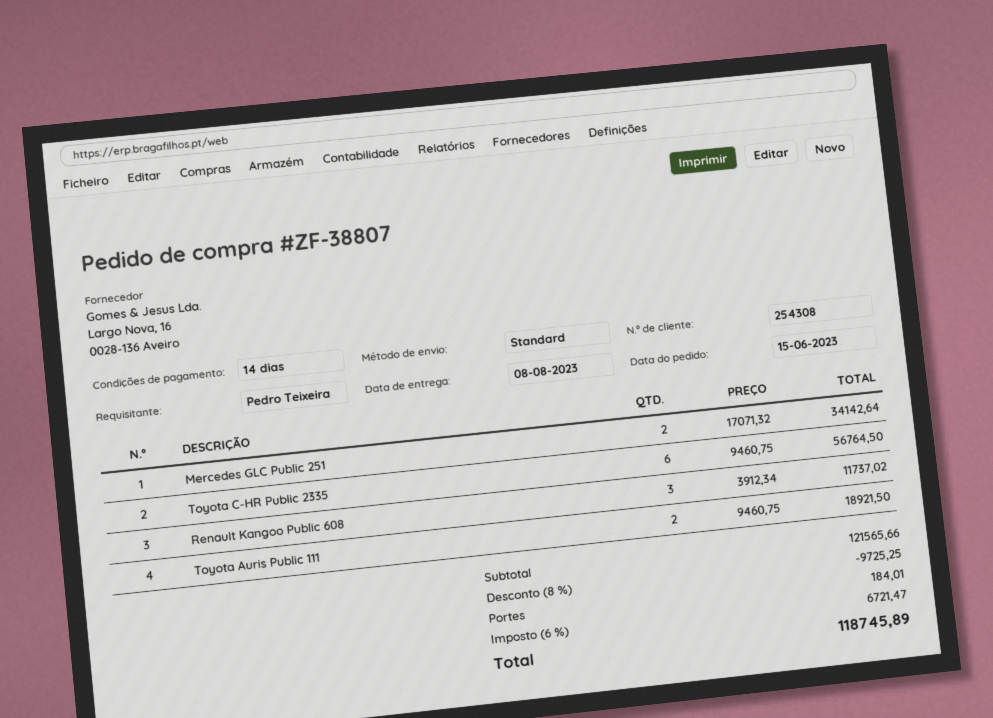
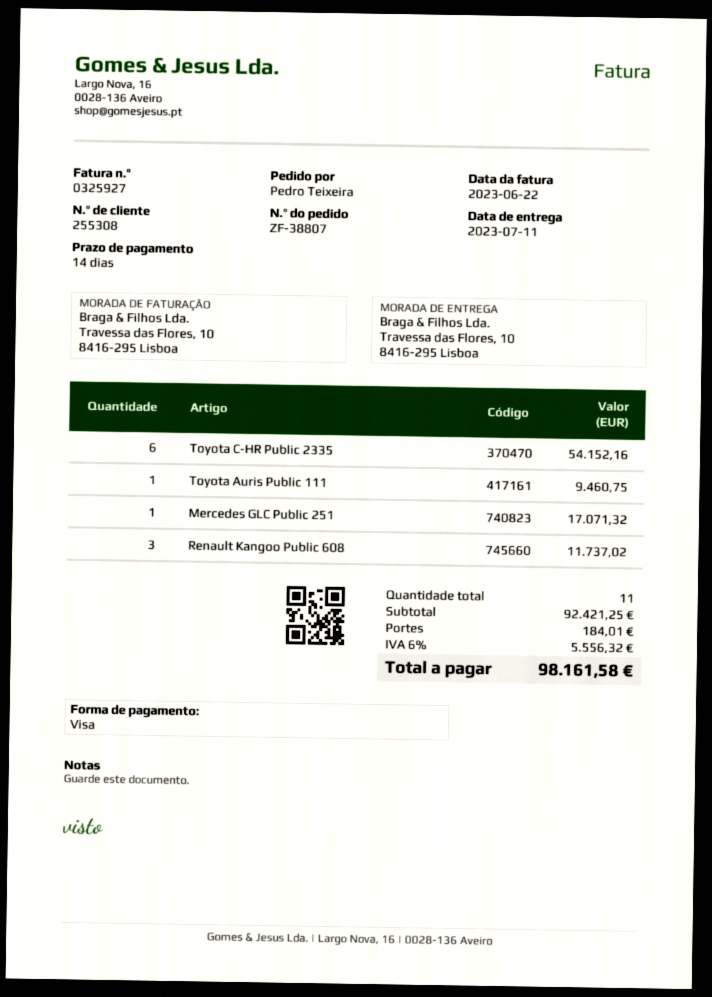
delivery date: 2023-08-08 -> 2023-07-11
customer number: 254308 -> 255308
Mercedes GLC Public 251: 2 for 34142.64 -> 1 for 17071.32
Toyota C-HR Public 2335: 6 for 56764.50 -> 6 for 54152.16
Toyota Auris Public 111: 2 for 18921.50 -> 1 for 9460.75
subtotal: 121565.66 -> 92421.25
discount: 8% = 9725.25 -> none
tax: 6% = 6721.47 -> 6% = 5556.32
total: 118745.89 -> 98161.58

